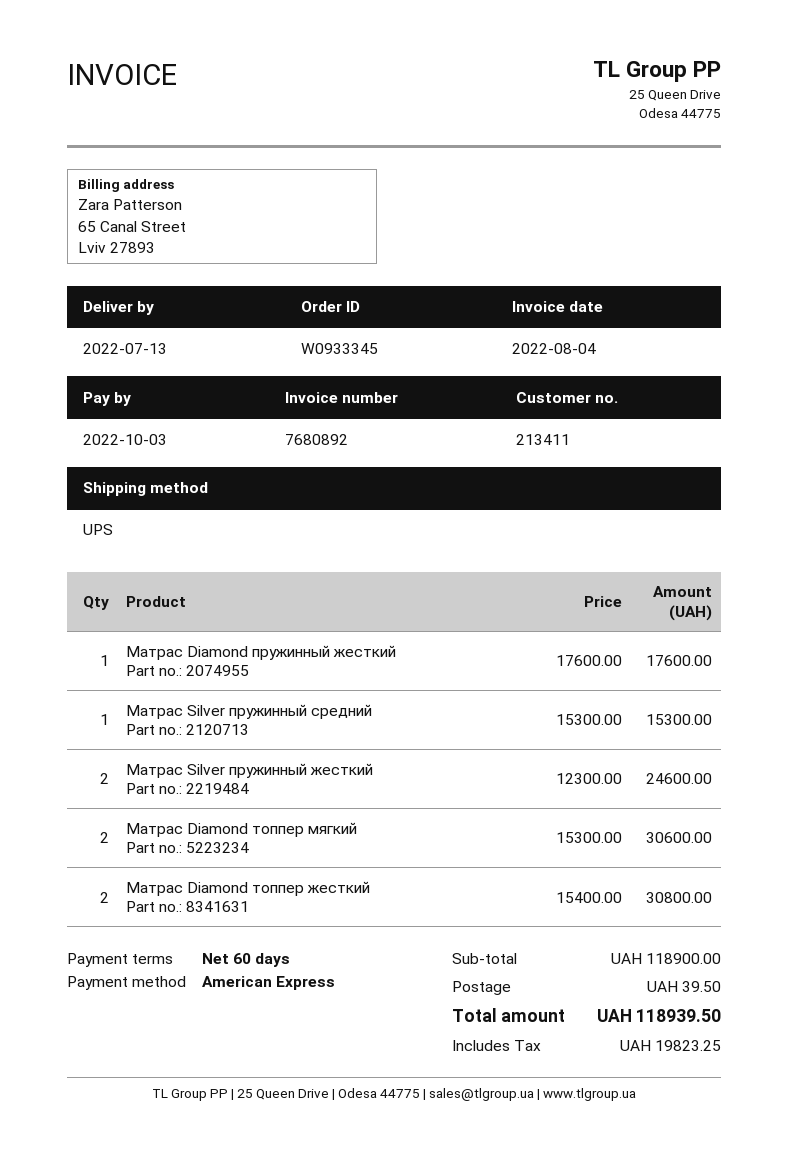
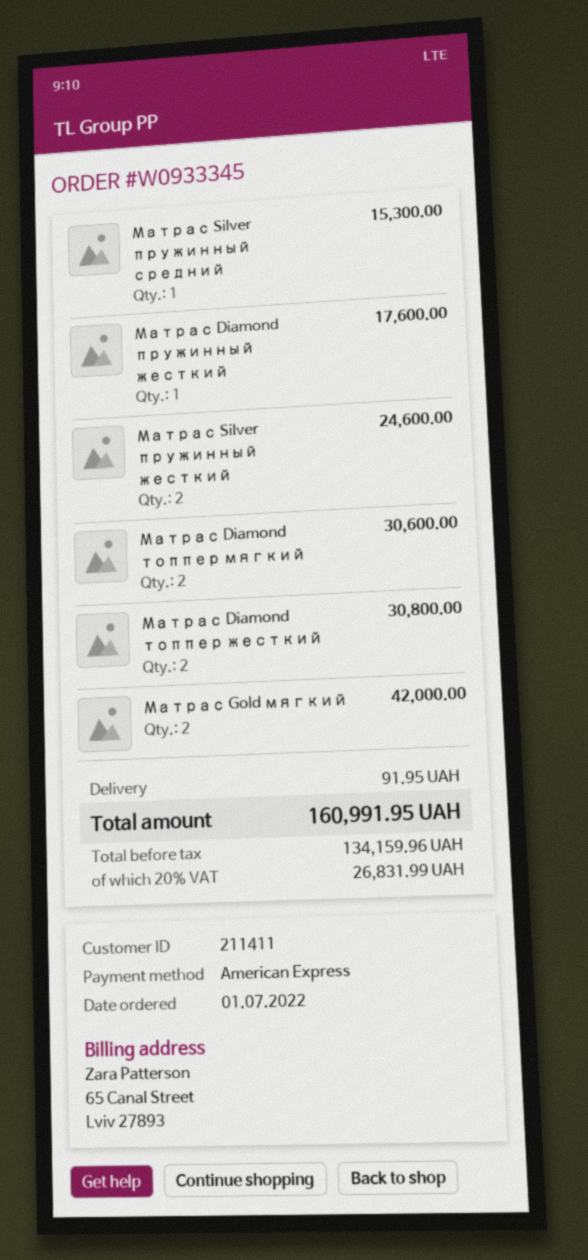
customer number: 213411 -> 211411
Матрас Gold мягкий: none -> 2 for 42000.00
shipping: 39.50 -> 91.95
tax: 19823.25 -> 26831.99
total: 118939.50 -> 160991.95

